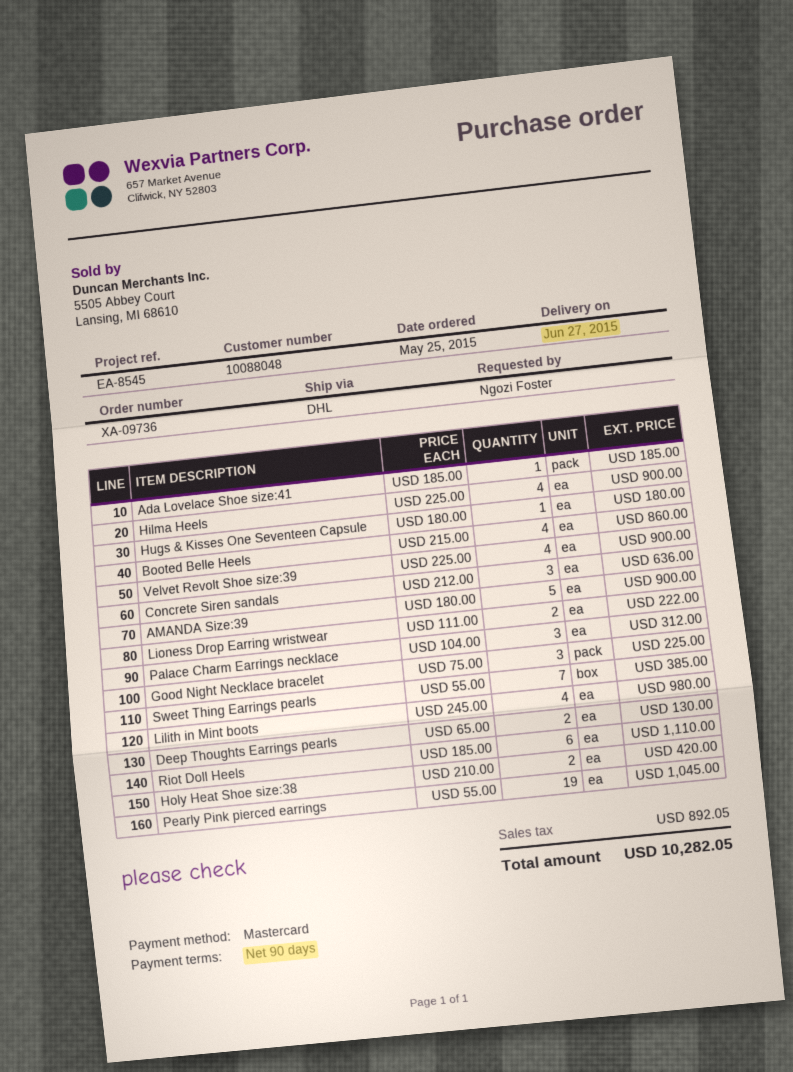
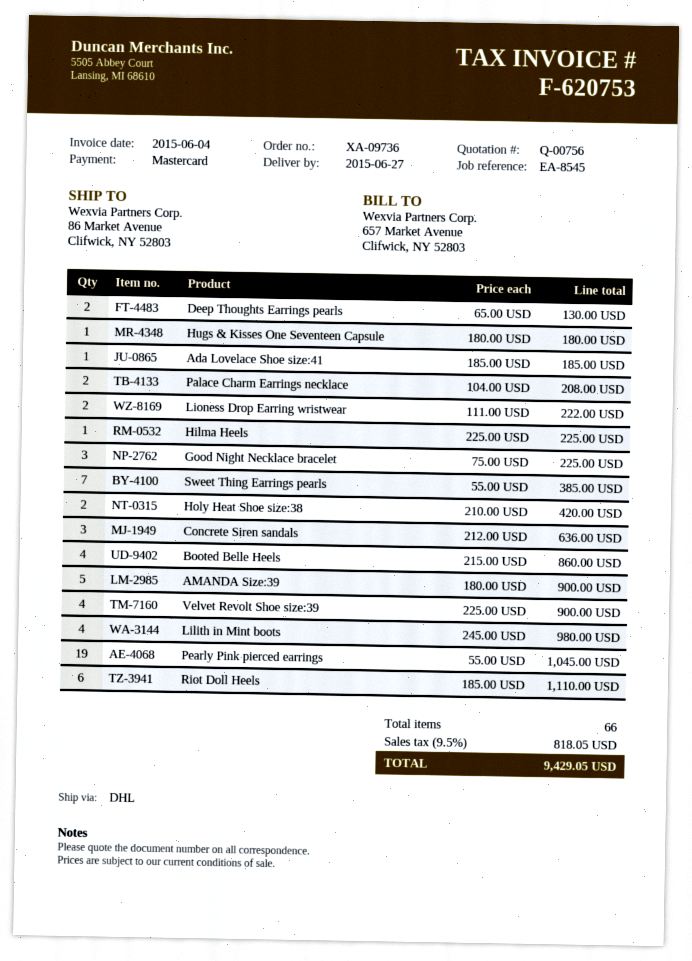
Hilma Heels: 4 x 225.00 = 900.00 -> 1 x 225.00 = 225.00
Palace Charm Earrings necklace: 3 x 104.00 = 312.00 -> 2 x 104.00 = 208.00
tax: 892.05 -> 818.05
total: 10282.05 -> 9429.05

